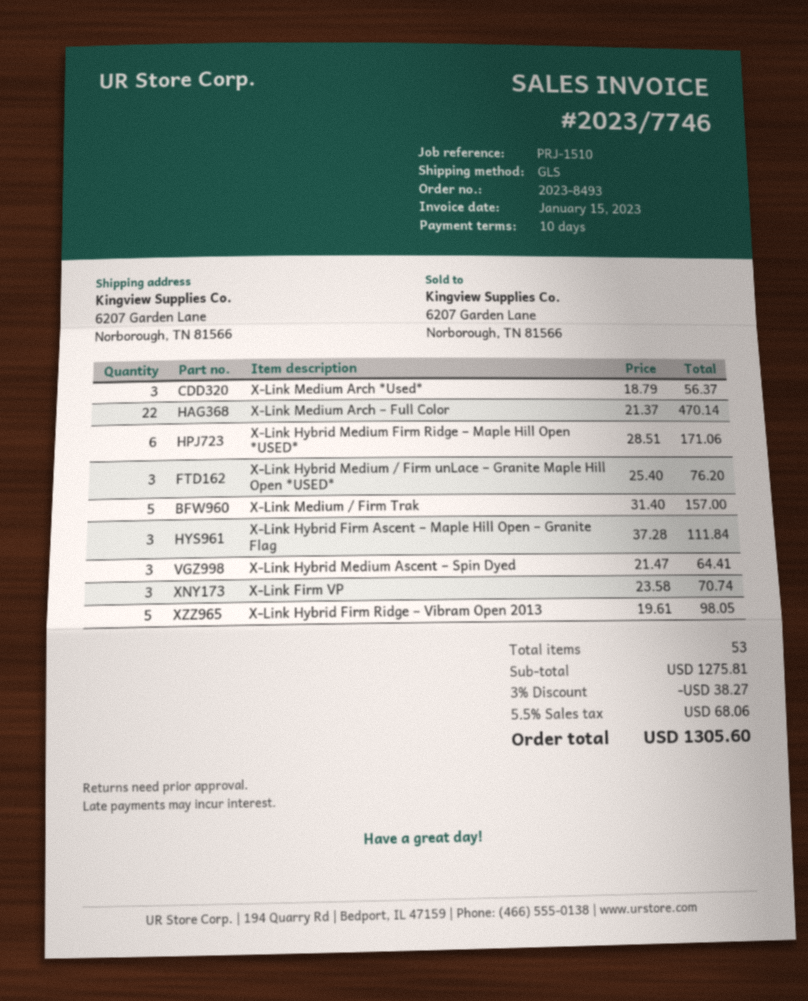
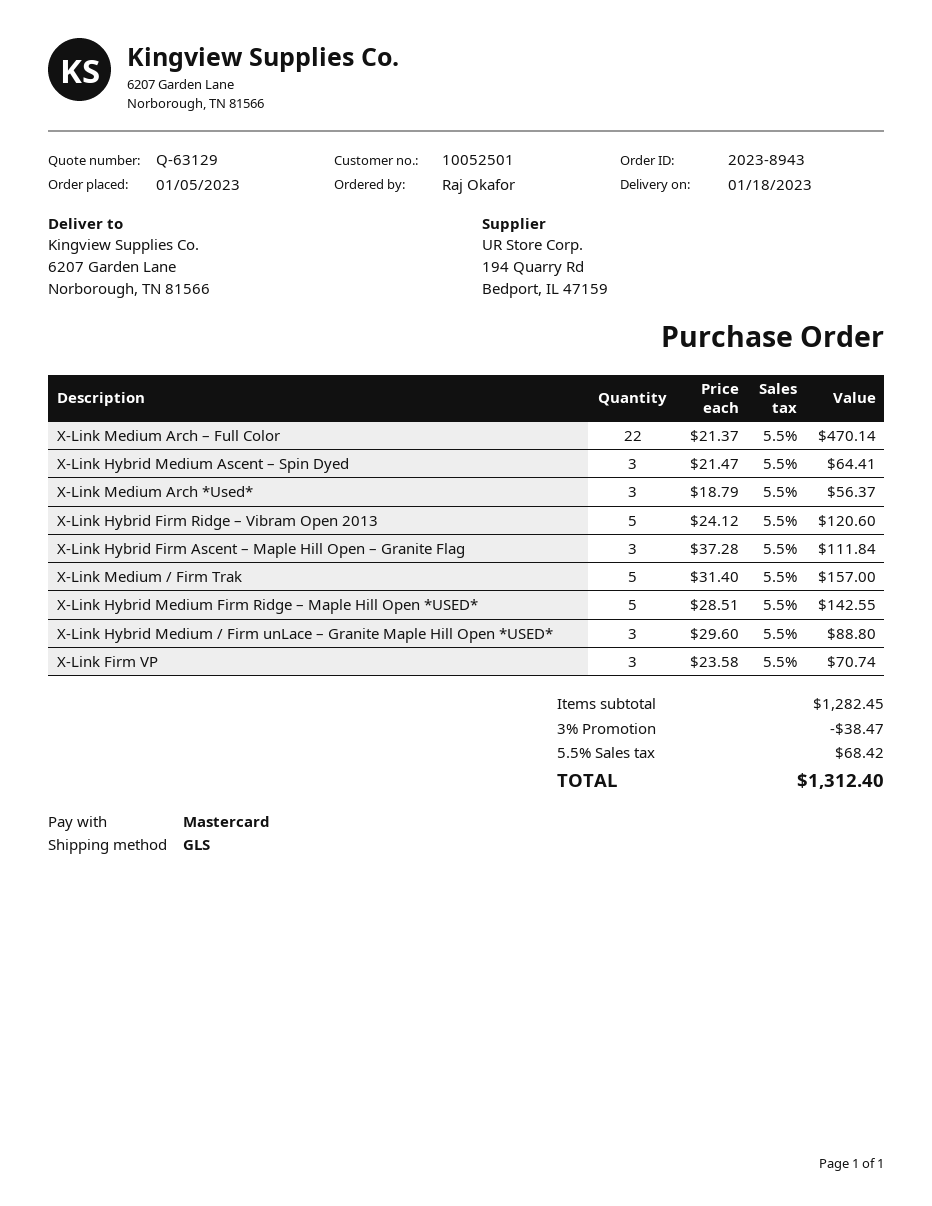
order number: 2023-8493 -> 2023-8943
X-Link Hybrid Medium Firm Ridge – Maple Hill Open *USED*: 6 x 28.51 = 171.06 -> 5 x 28.51 = 142.55
X-Link Hybrid Medium / Firm unLace – Granite Maple Hill Open *USED*: 3 x 25.40 = 76.20 -> 3 x 29.60 = 88.80
X-Link Hybrid Firm Ridge – Vibram Open 2013: 5 x 19.61 = 98.05 -> 5 x 24.12 = 120.60
subtotal: 1275.81 -> 1282.45
discount: 3% = 38.27 -> 3% = 38.47
tax: 5.5% = 68.06 -> 5.5% = 68.42
total: 1305.60 -> 1312.40

